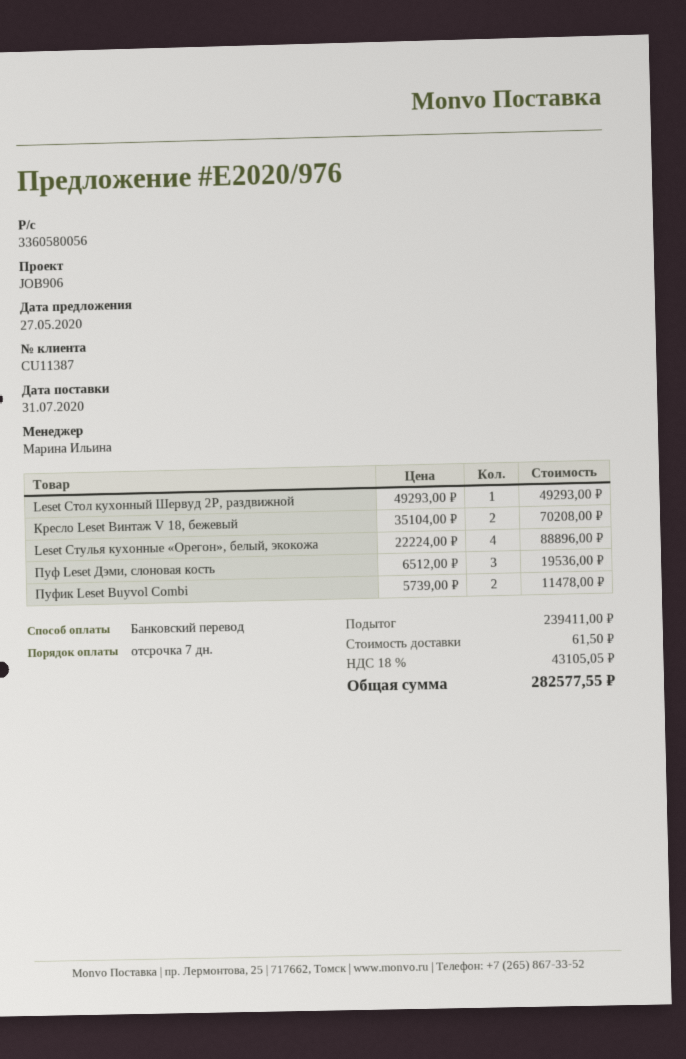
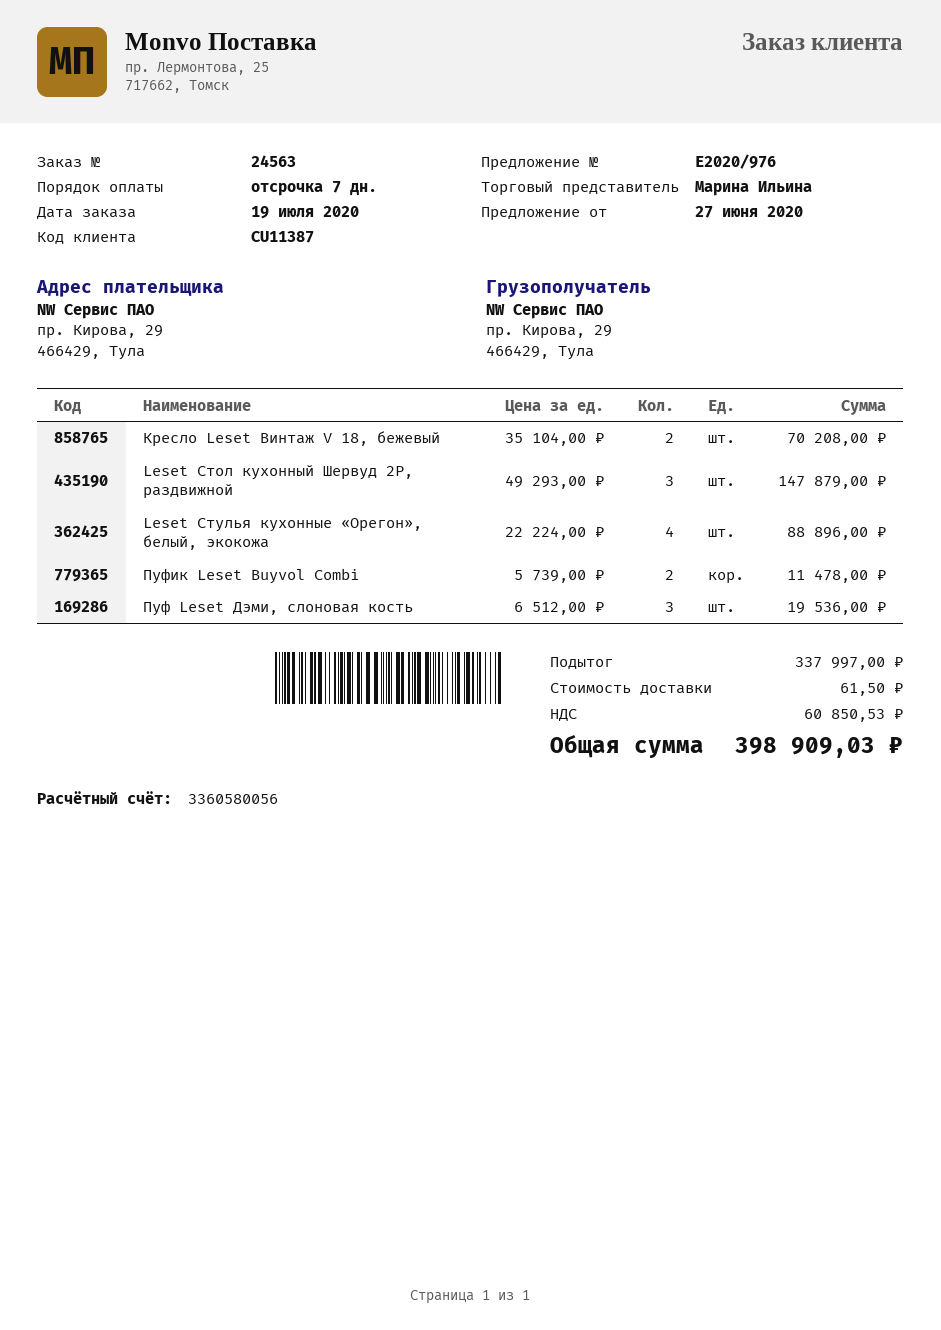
quote date: 2020-05-27 -> 2020-06-27
Leset Стол кухонный Шервуд 2Р, раздвижной: 1 x 49293.00 = 49293.00 -> 3 x 49293.00 = 147879.00
subtotal: 239411.00 -> 337997.00
tax: 43105.05 -> 60850.53
total: 282577.55 -> 398909.03

